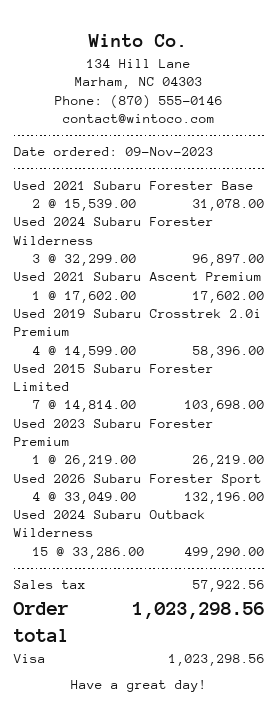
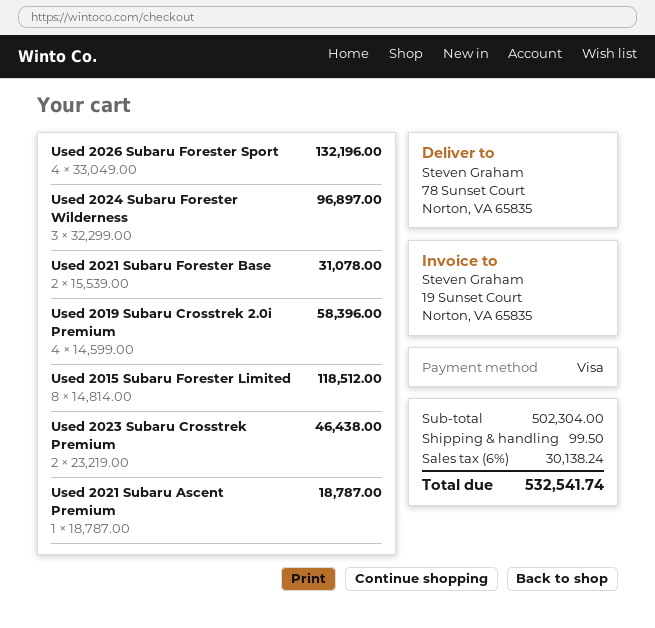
Used 2021 Subaru Ascent Premium: 1 x 17602.00 = 17602.00 -> 1 x 18787.00 = 18787.00
Used 2015 Subaru Forester Limited: 7 x 14814.00 = 103698.00 -> 8 x 14814.00 = 118512.00
Used 2023 Subaru Forester Premium: 1 x 26219.00 = 26219.00 -> none
Used 2024 Subaru Outback Wilderness: 15 x 33286.00 = 499290.00 -> none
Used 2023 Subaru Crosstrek Premium: none -> 2 x 23219.00 = 46438.00
shipping: none -> 99.50
tax: 57922.56 -> 30138.24
total: 1023298.56 -> 532541.74

